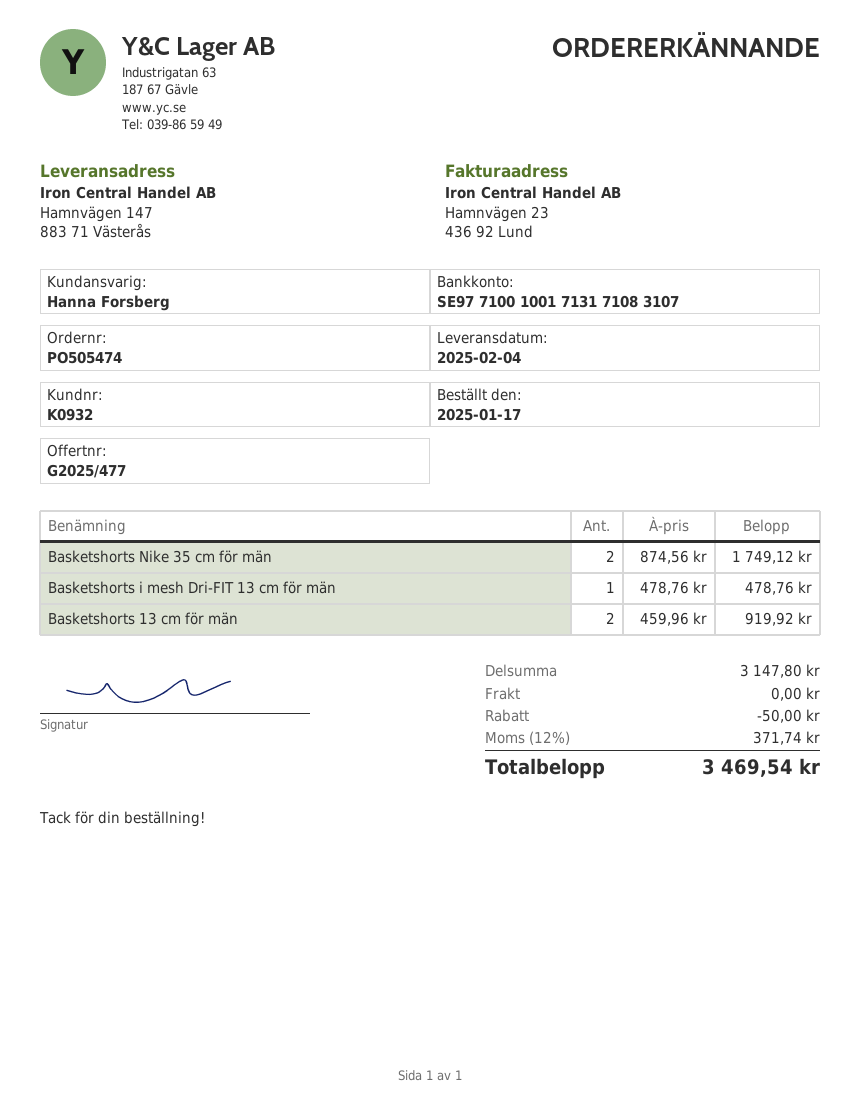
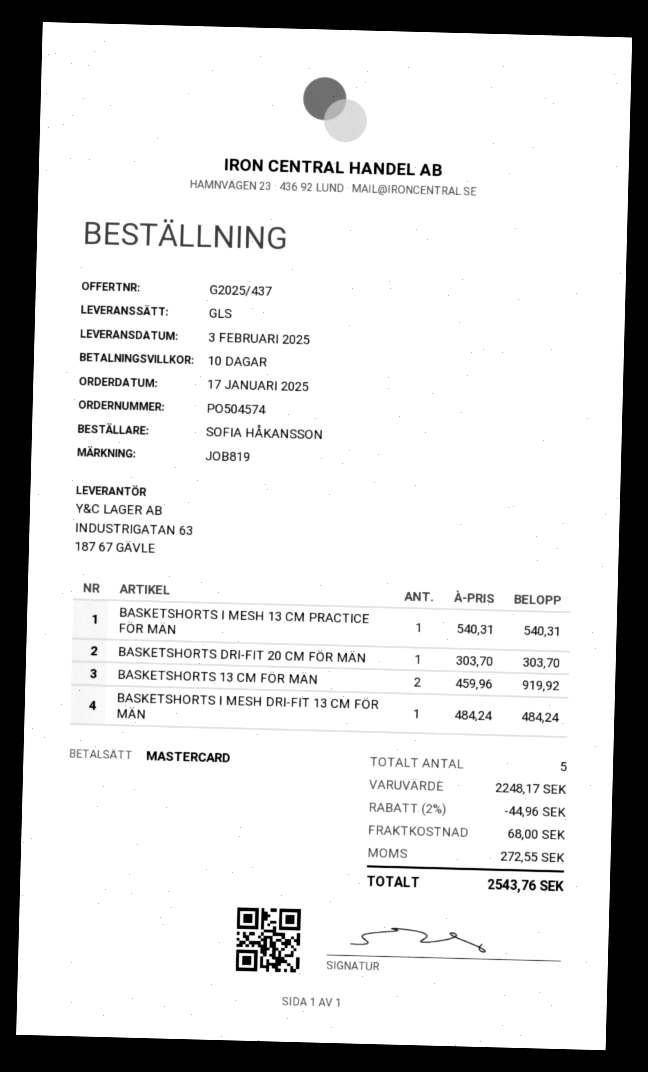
quote number: G2025/477 -> G2025/437
order number: PO505474 -> PO504574
delivery date: 2025-02-04 -> 2025-02-03
Basketshorts Nike 35 cm för män: 2 x 874.56 = 1749.12 -> none
Basketshorts i mesh Dri-FIT 13 cm för män: 1 x 478.76 = 478.76 -> 1 x 484.24 = 484.24
BASKETSHORTS I MESH 13 CM PRACTICE FÖR MÄN: none -> 1 x 540.31 = 540.31
BASKETSHORTS DRI-FIT 20 CM FÖR MÄN: none -> 1 x 303.70 = 303.70
subtotal: 3147.80 -> 2248.17
discount: 50.00 -> 44.96
shipping: 0.00 -> 68.00
tax: 371.74 -> 272.55
total: 3469.54 -> 2543.76

